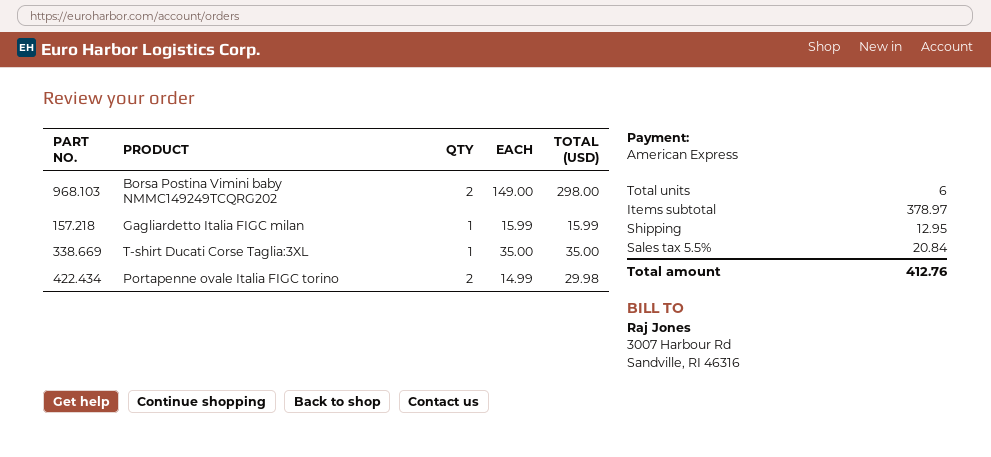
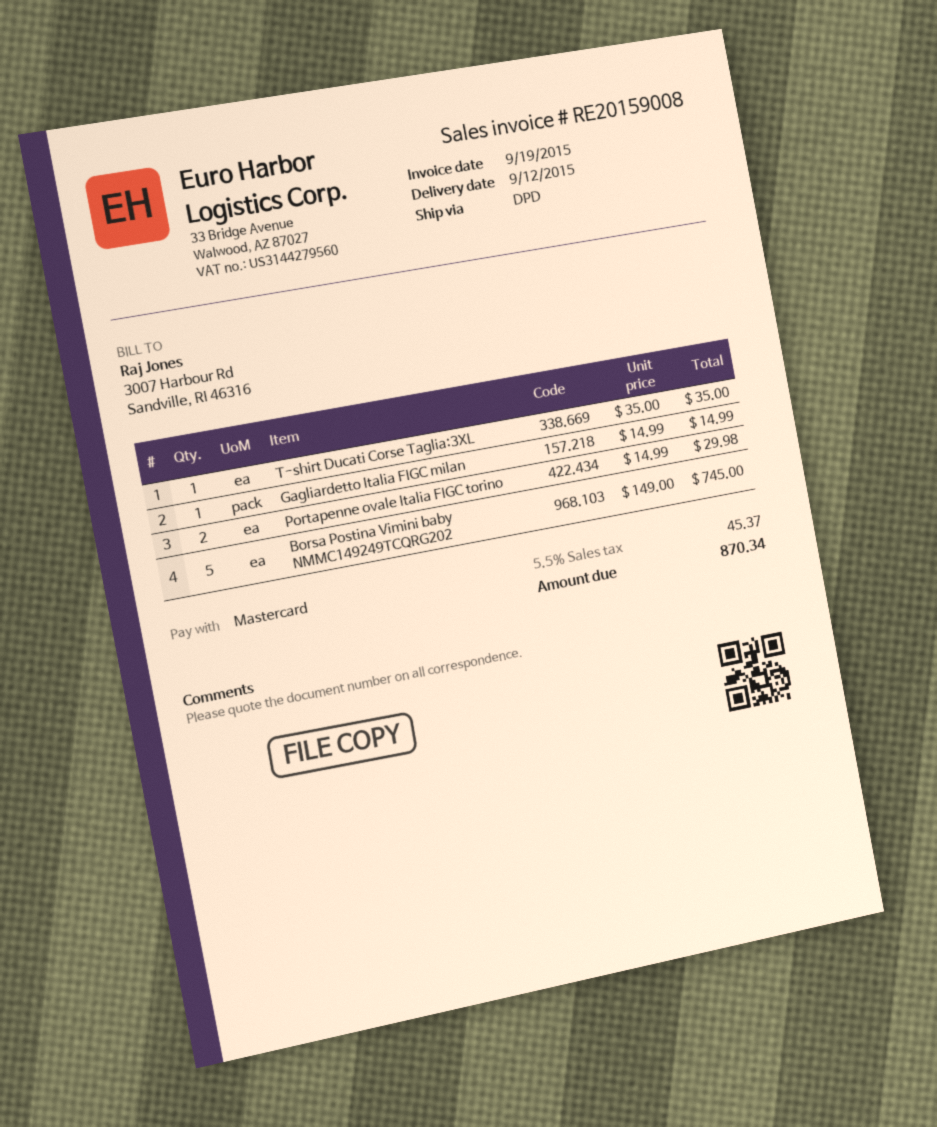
payment method: American Express -> Mastercard
Borsa Postina Vimini baby NMMC149249TCQRG202: 2 x 149.00 = 298.00 -> 5 x 149.00 = 745.00
Gagliardetto Italia FIGC milan: 1 x 15.99 = 15.99 -> 1 x 14.99 = 14.99
shipping: 12.95 -> none
tax: 5.5% = 20.84 -> 5.5% = 45.37
total: 412.76 -> 870.34

